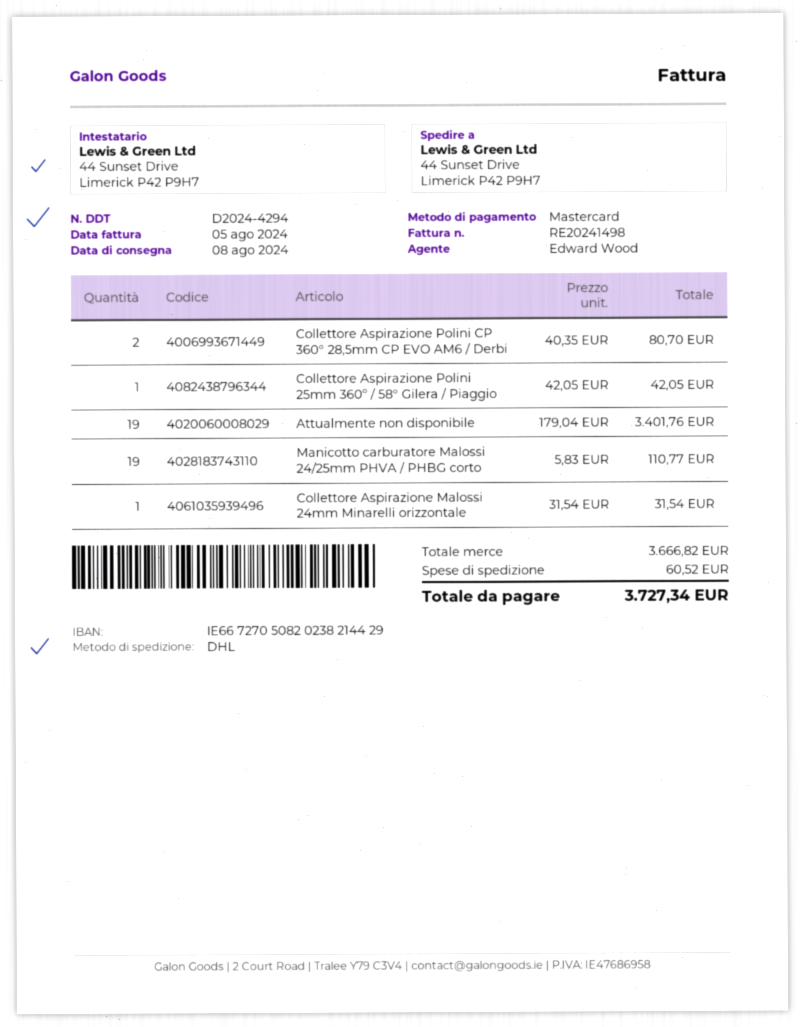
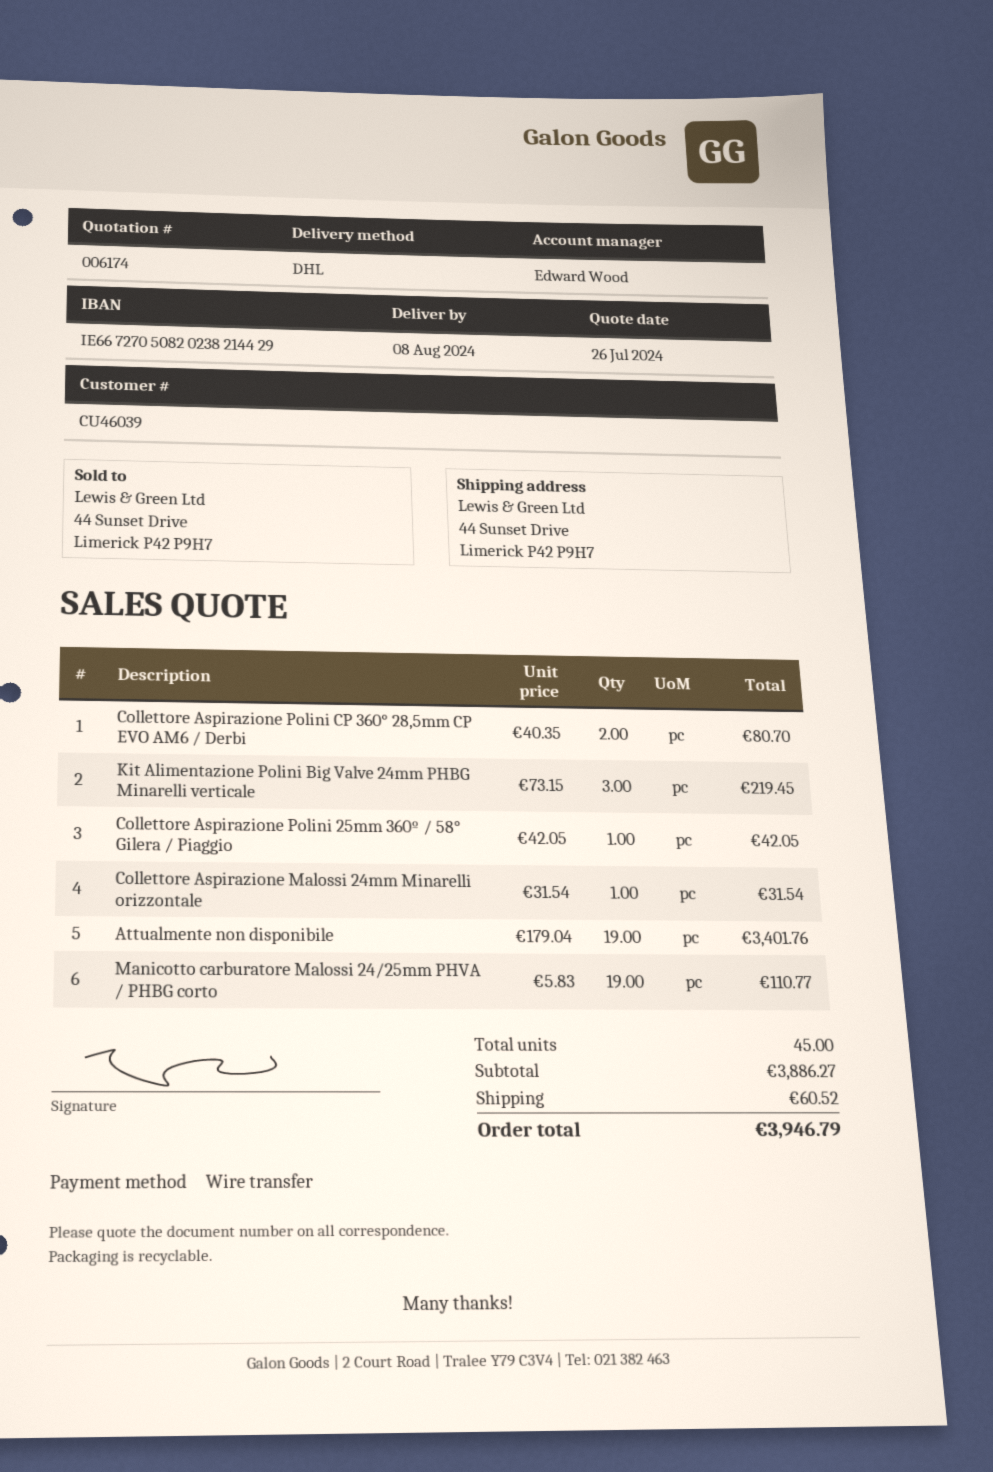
payment method: Mastercard -> bank transfer
Kit Alimentazione Polini Big Valve 24mm PHBG Minarelli verticale: none -> 3 x 73.15 = 219.45
subtotal: 3666.82 -> 3886.27
total: 3727.34 -> 3946.79

